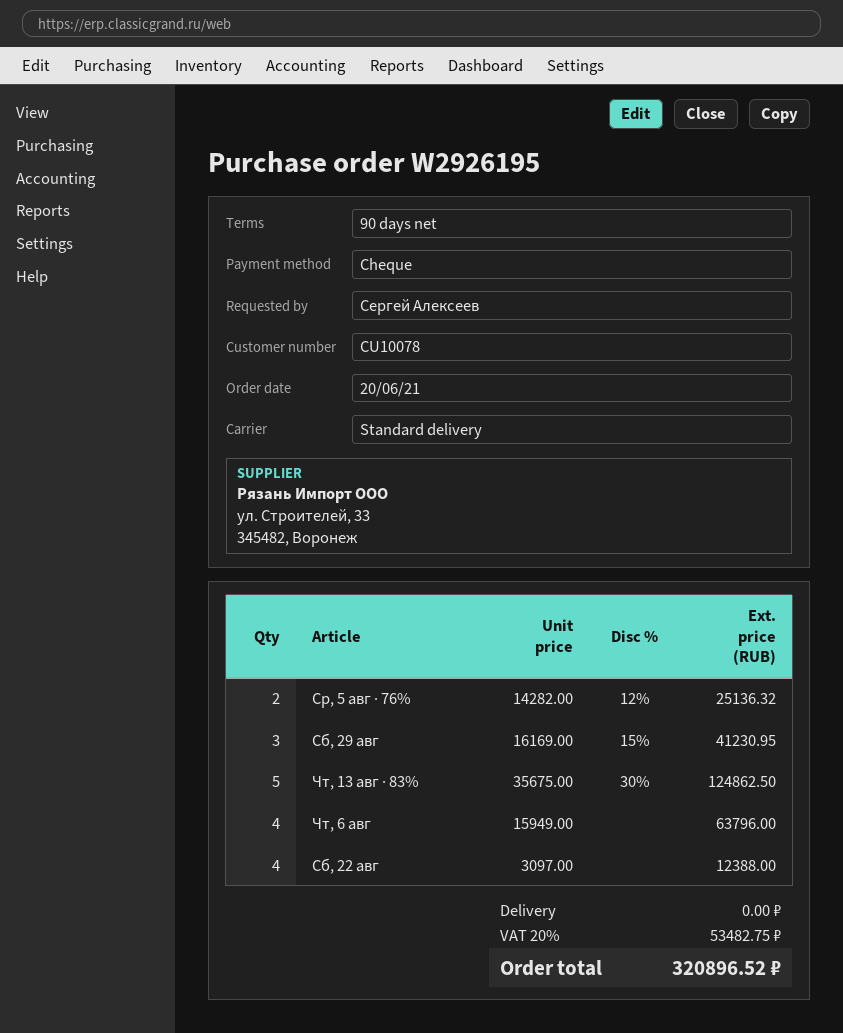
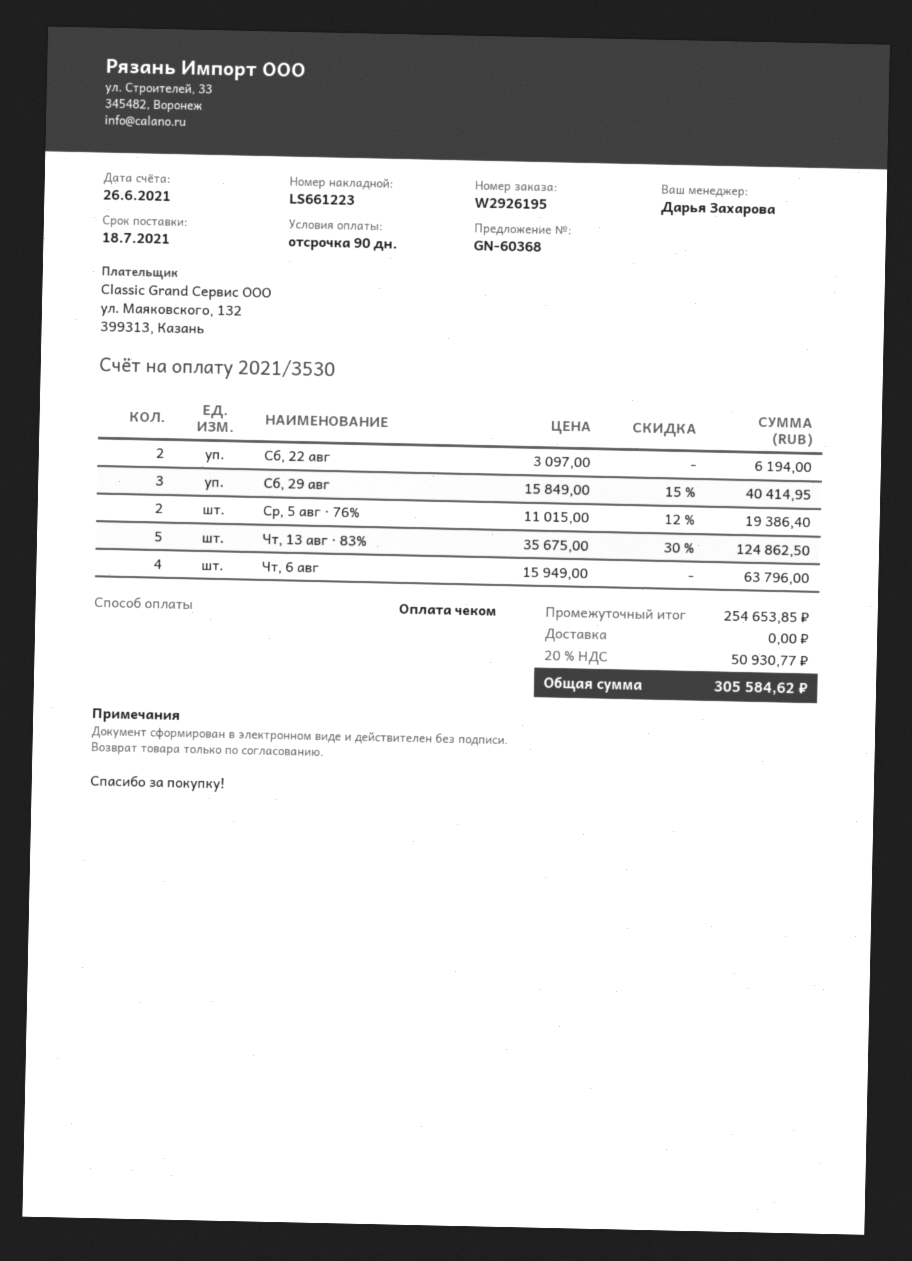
Ср, 5 авг · 76%: 2 x 14282.00 - 12% = 25136.32 -> 2 x 11015.00 - 12% = 19386.40
Сб, 29 авг: 3 x 16169.00 - 15% = 41230.95 -> 3 x 15849.00 - 15% = 40414.95
Сб, 22 авг: 4 x 3097.00 = 12388.00 -> 2 x 3097.00 = 6194.00
tax: 20% = 53482.75 -> 20% = 50930.77
total: 320896.52 -> 305584.62

